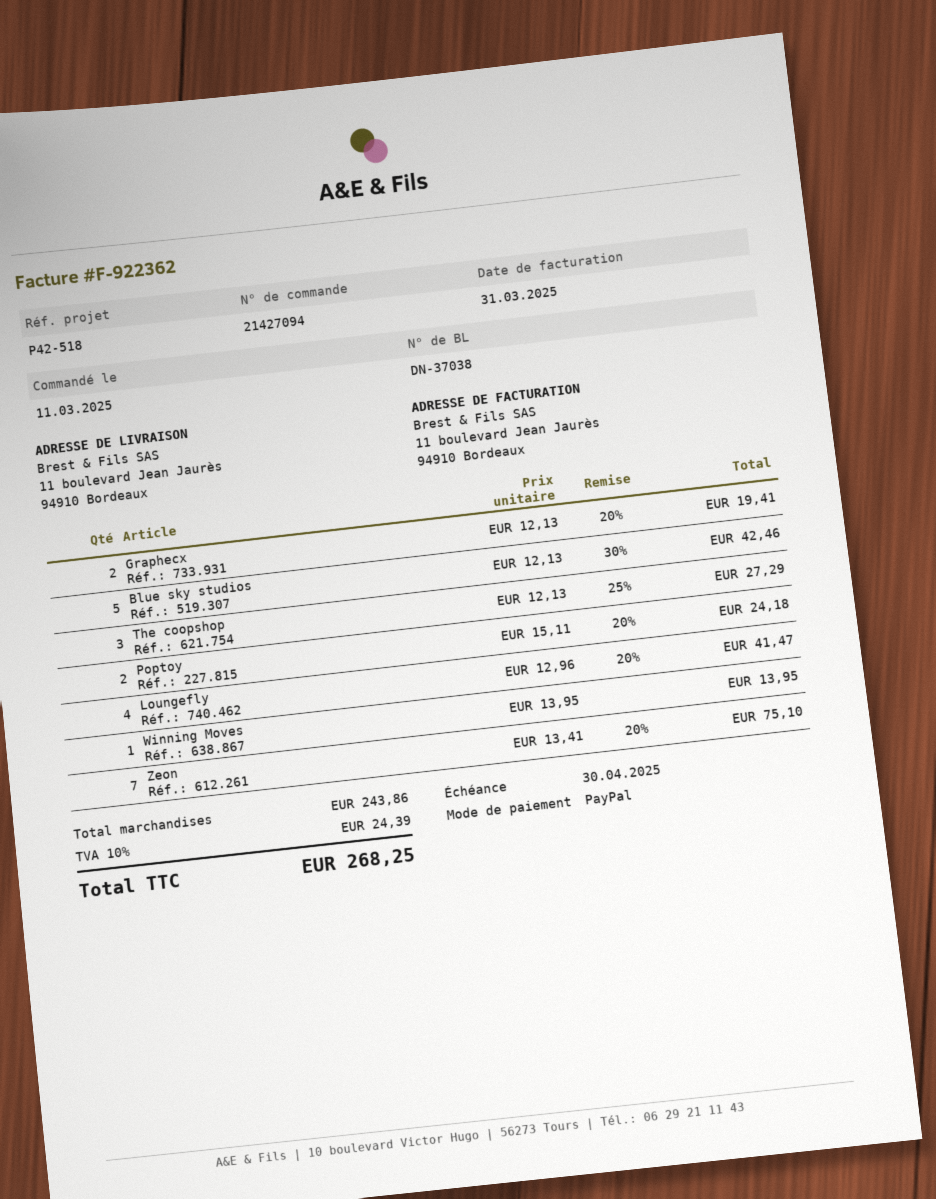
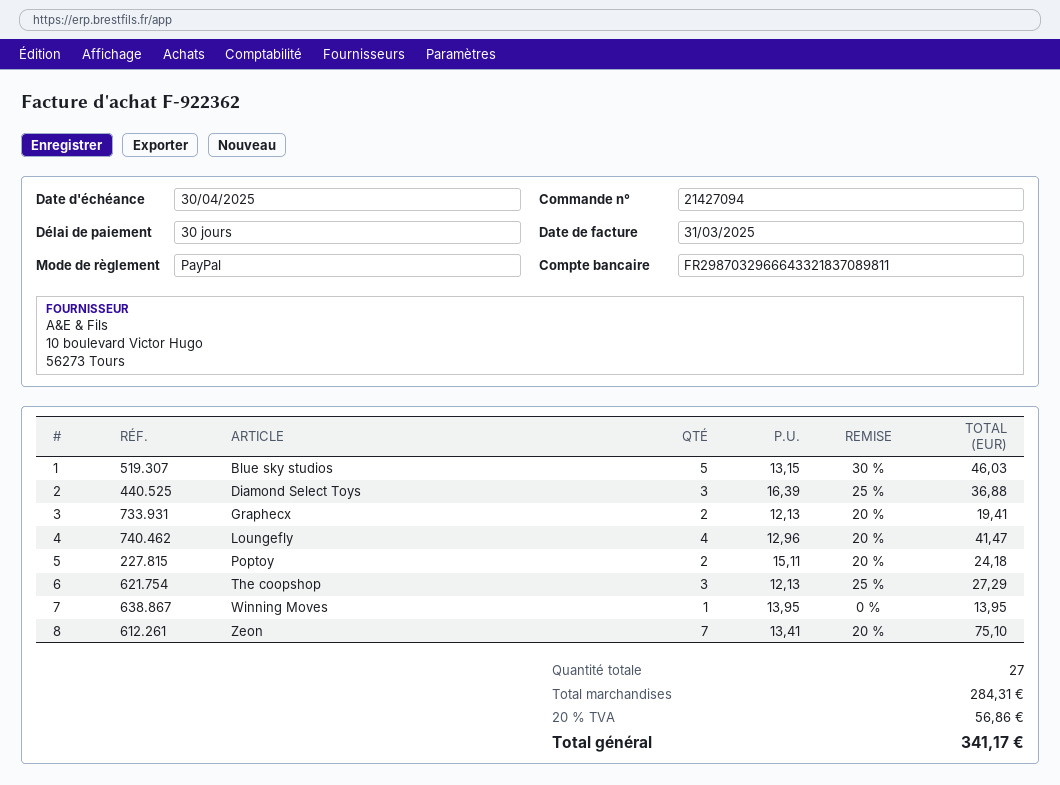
Blue sky studios: 5 x 12.13 - 30% = 42.46 -> 5 x 13.15 - 30% = 46.03
Diamond Select Toys: none -> 3 x 16.39 - 25% = 36.88
subtotal: 243.86 -> 284.31
tax: 10% = 24.39 -> 20% = 56.86
total: 268.25 -> 341.17

